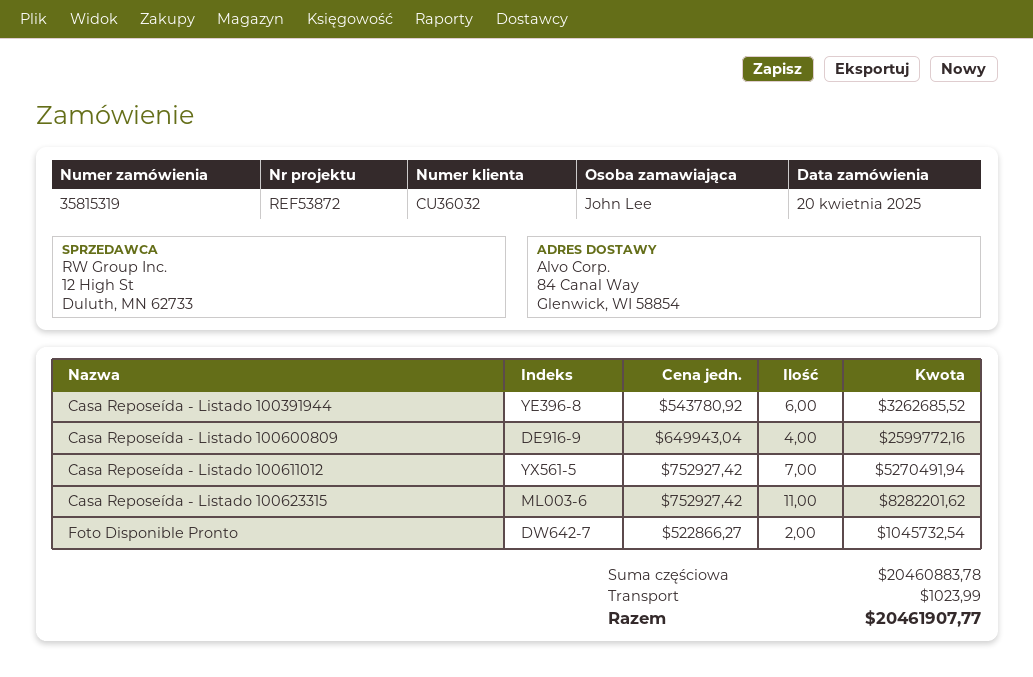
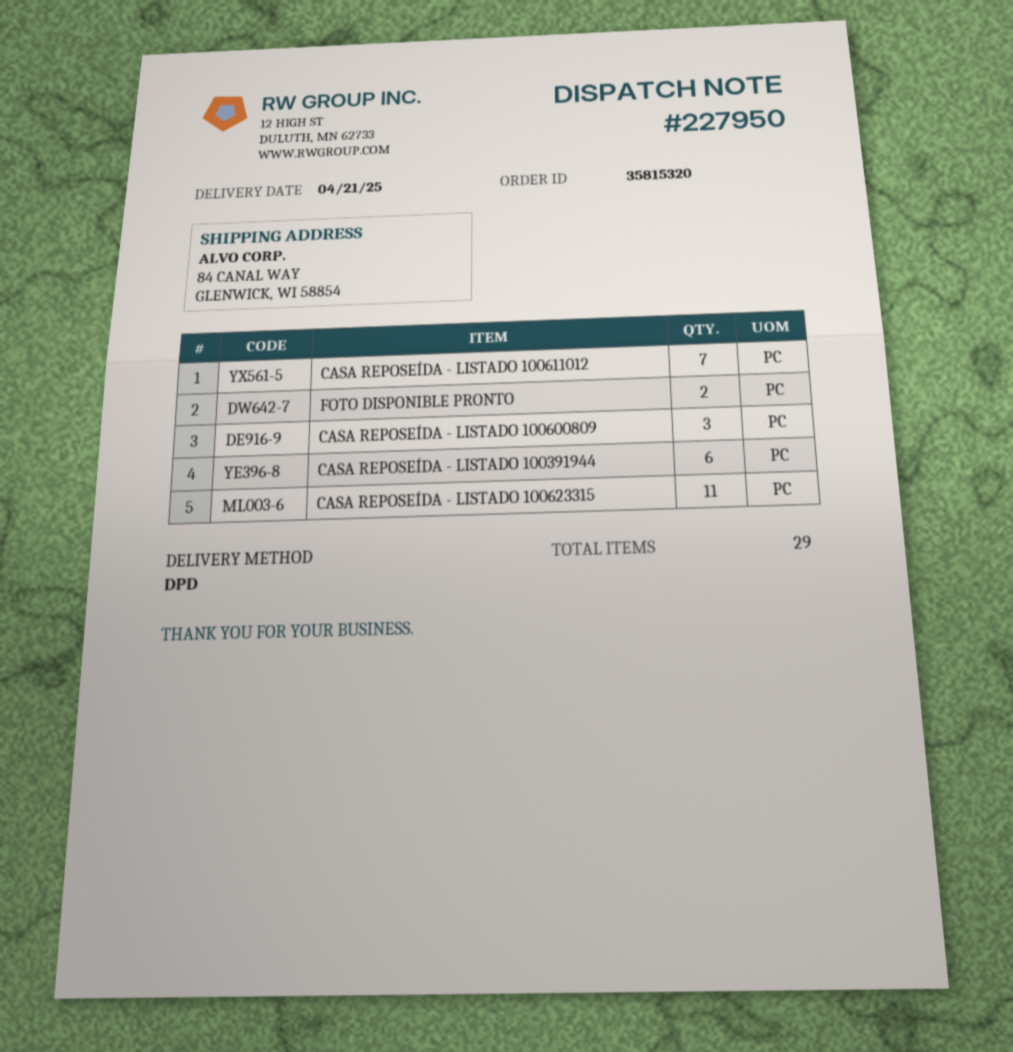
order number: 35815319 -> 35815320
Casa Reposeída - Listado 100600809: 4 -> 3

